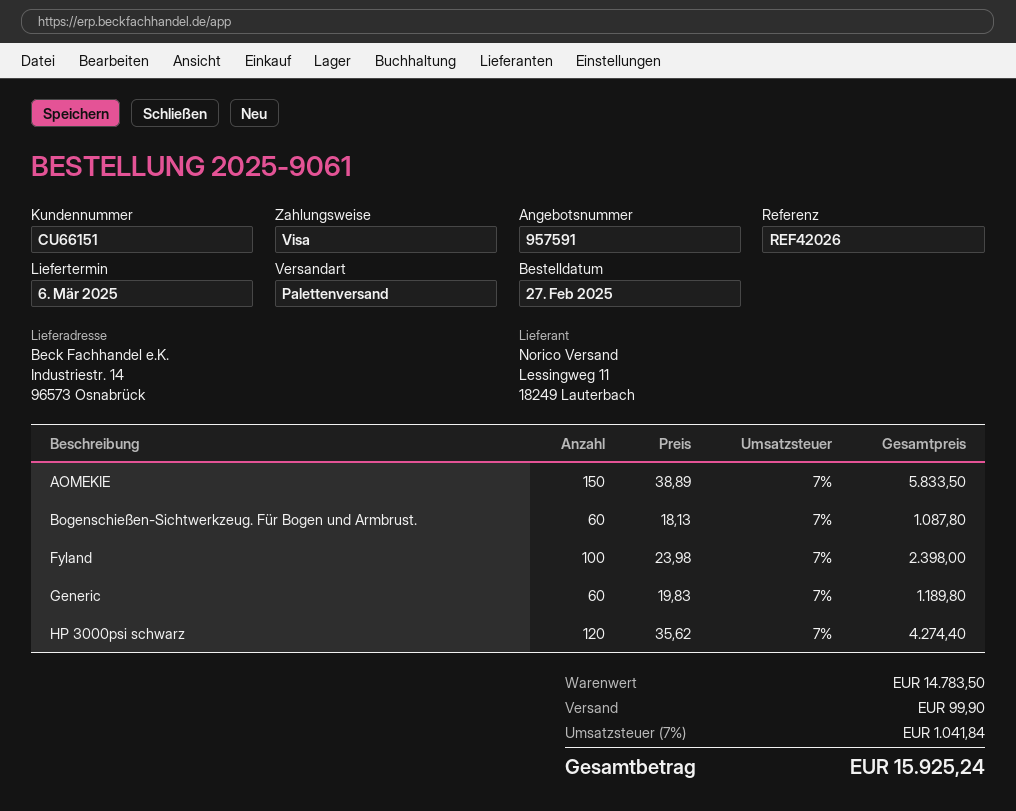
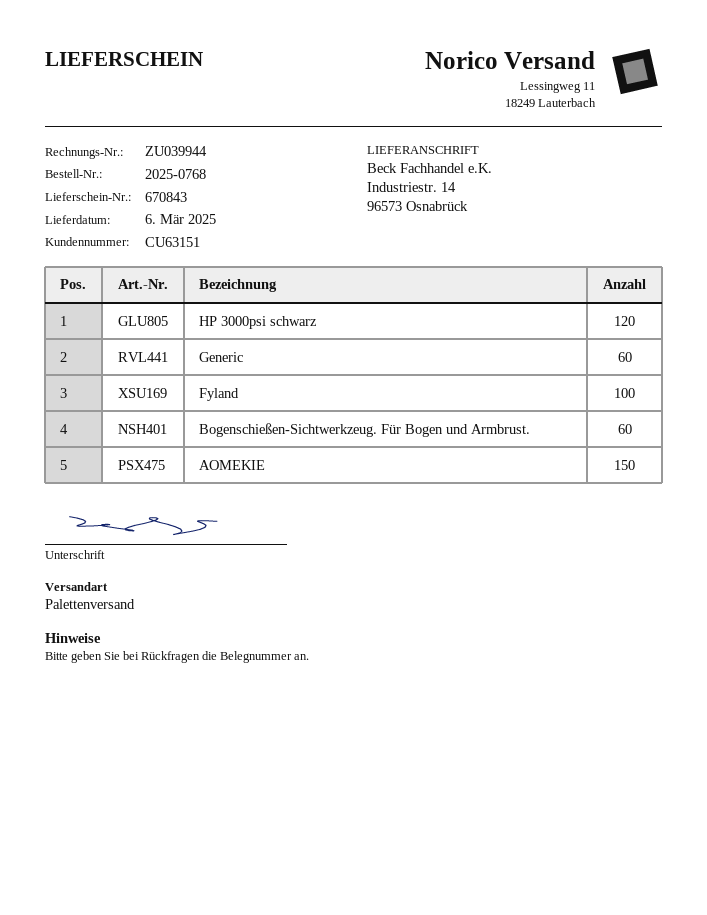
order number: 2025-9061 -> 2025-0768
customer number: CU66151 -> CU63151

